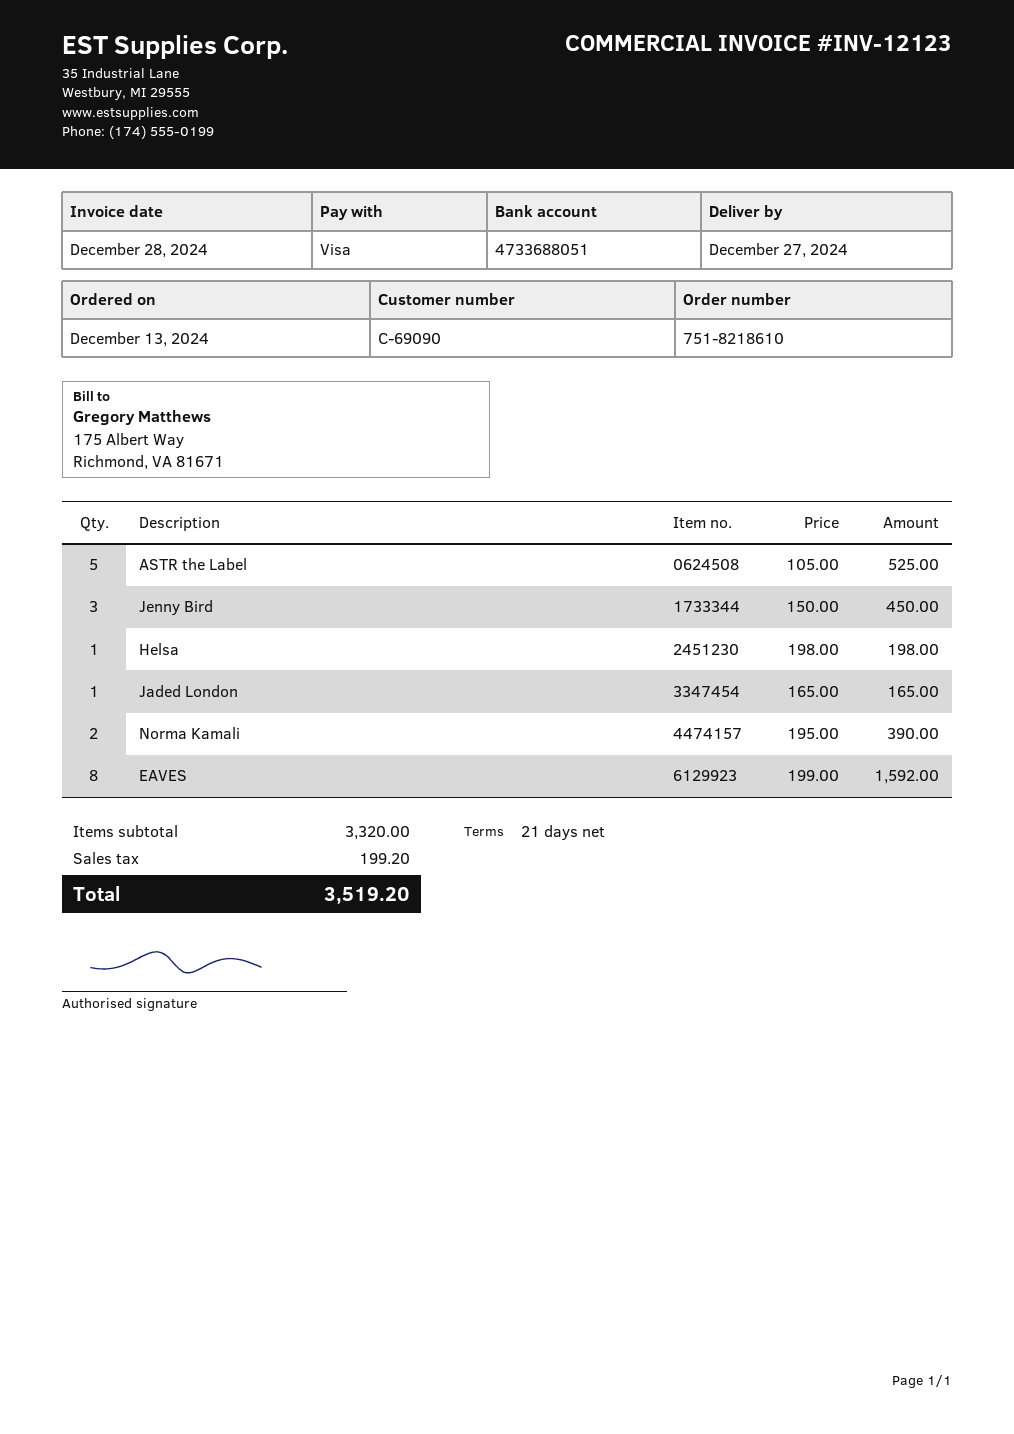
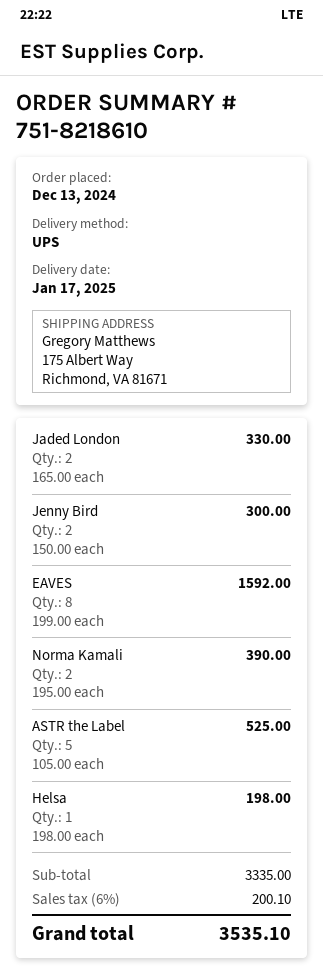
delivery date: 2024-12-27 -> 2025-01-17
Jenny Bird: 3 x 150.00 = 450.00 -> 2 x 150.00 = 300.00
Jaded London: 1 x 165.00 = 165.00 -> 2 x 165.00 = 330.00
subtotal: 3320.00 -> 3335.00
tax: 199.20 -> 200.10
total: 3519.20 -> 3535.10

